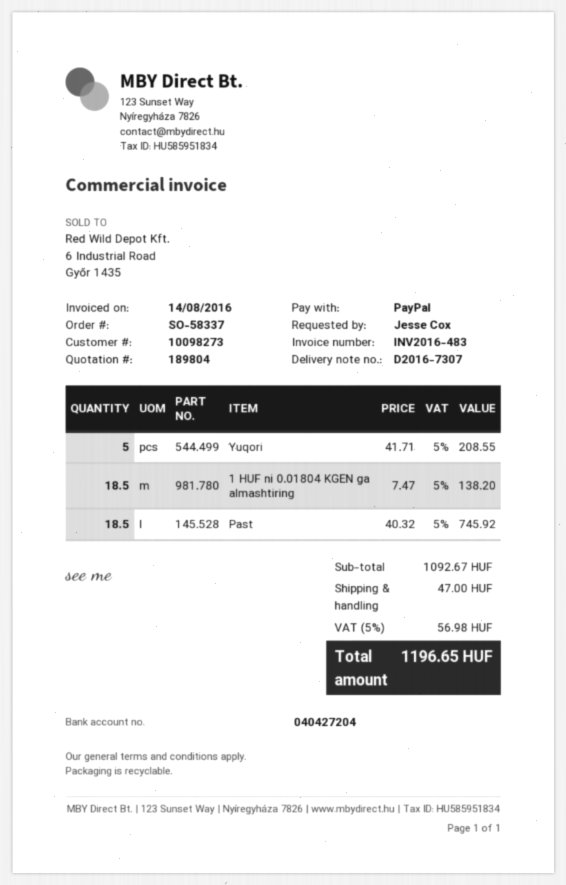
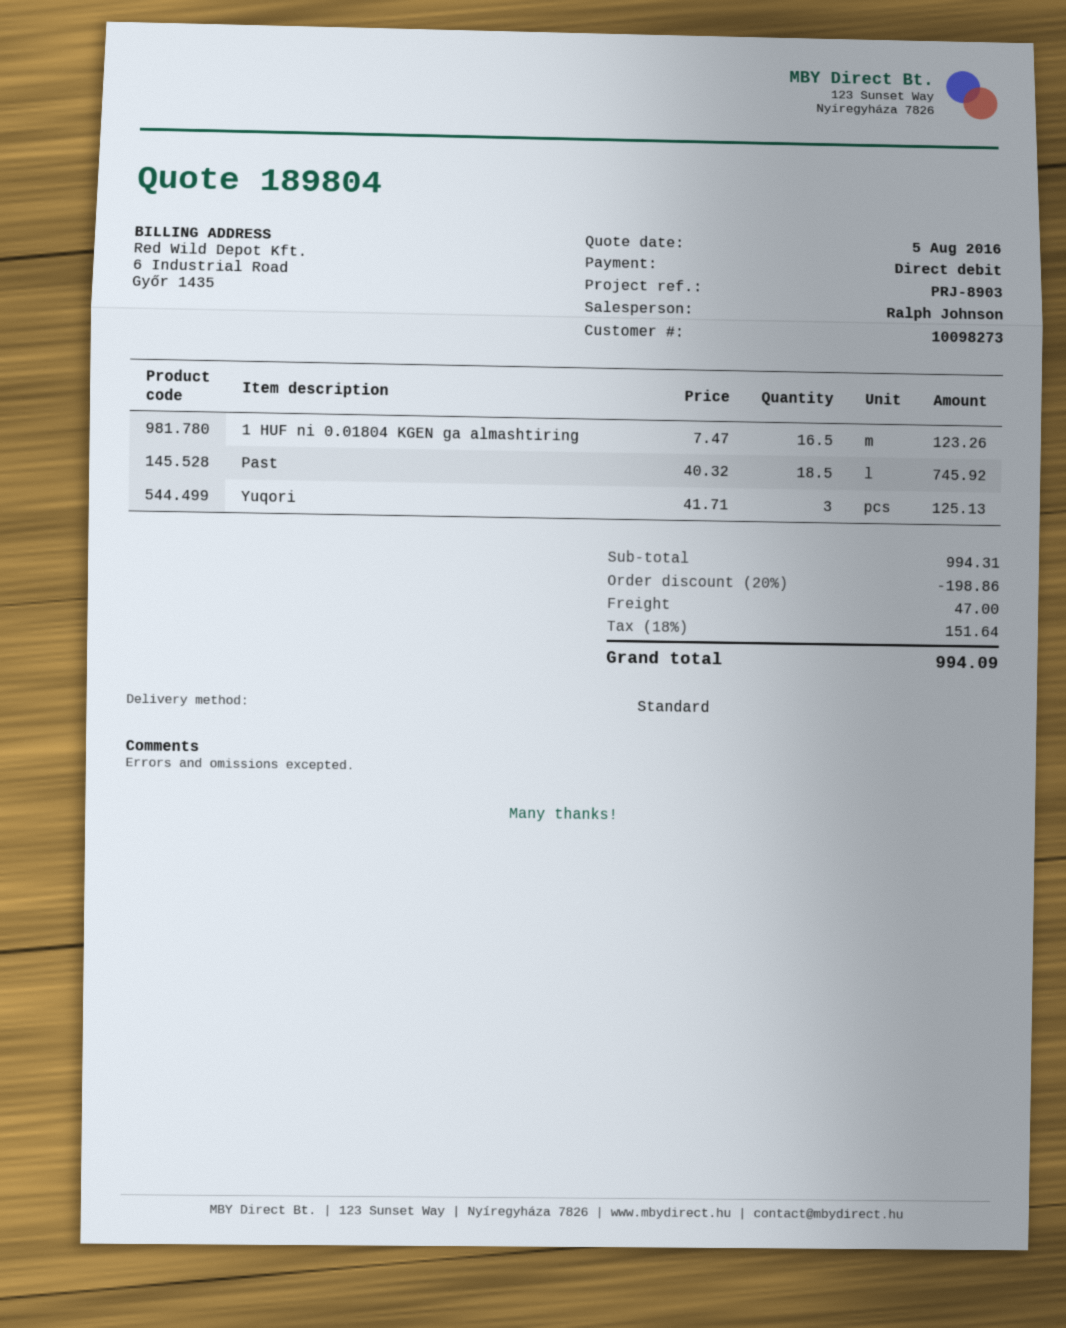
payment method: PayPal -> direct debit
Yuqori: 5 x 41.71 = 208.55 -> 3 x 41.71 = 125.13
1 HUF ni 0.01804 KGEN ga almashtiring: 18.5 x 7.47 = 138.20 -> 16.5 x 7.47 = 123.26
subtotal: 1092.67 -> 994.31
discount: none -> 20% = 198.86
tax: 5% = 56.98 -> 18% = 151.64
total: 1196.65 -> 994.09

